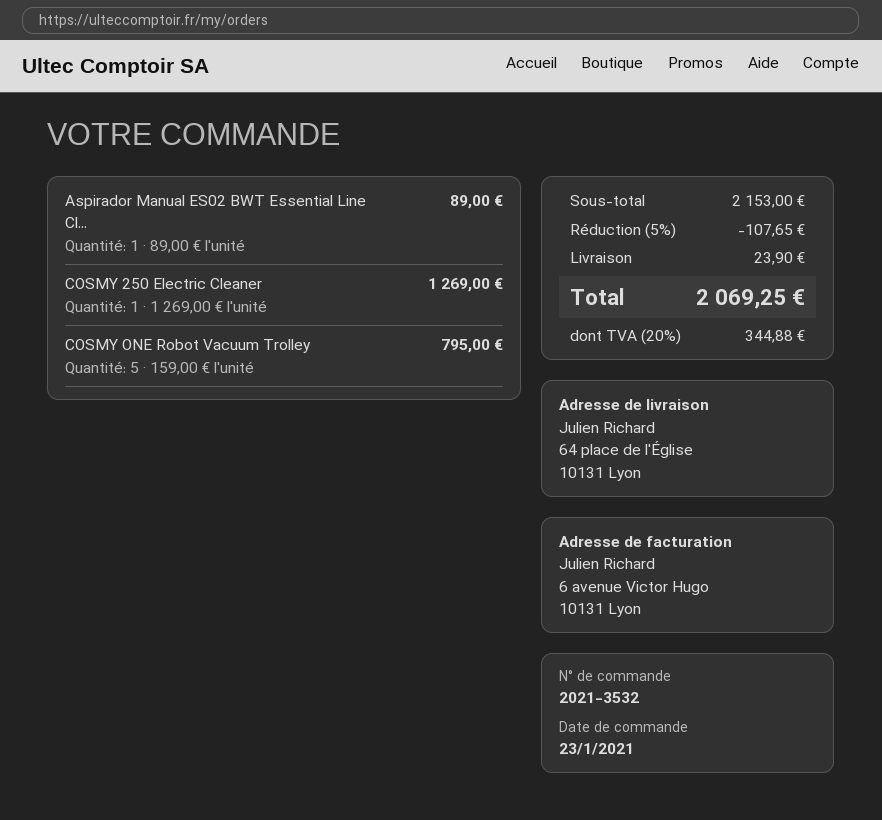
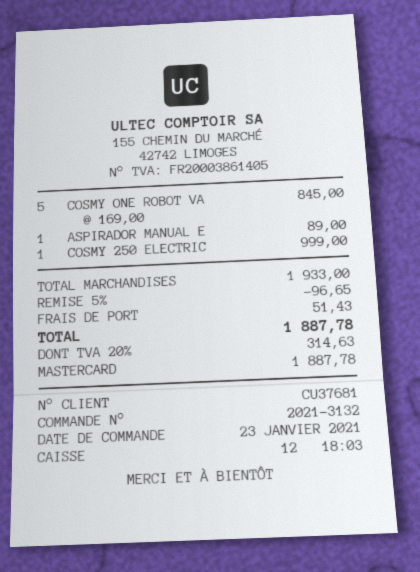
order number: 2021-3532 -> 2021-3132
COSMY 250 Electric Cleaner: 1 x 1269.00 = 1269.00 -> 1 x 999.00 = 999.00
COSMY ONE Robot Vacuum Trolley: 5 x 159.00 = 795.00 -> 5 x 169.00 = 845.00
subtotal: 2153.00 -> 1933.00
discount: 5% = 107.65 -> 5% = 96.65
shipping: 23.90 -> 51.43
tax: 20% = 344.88 -> 20% = 314.63
total: 2069.25 -> 1887.78

